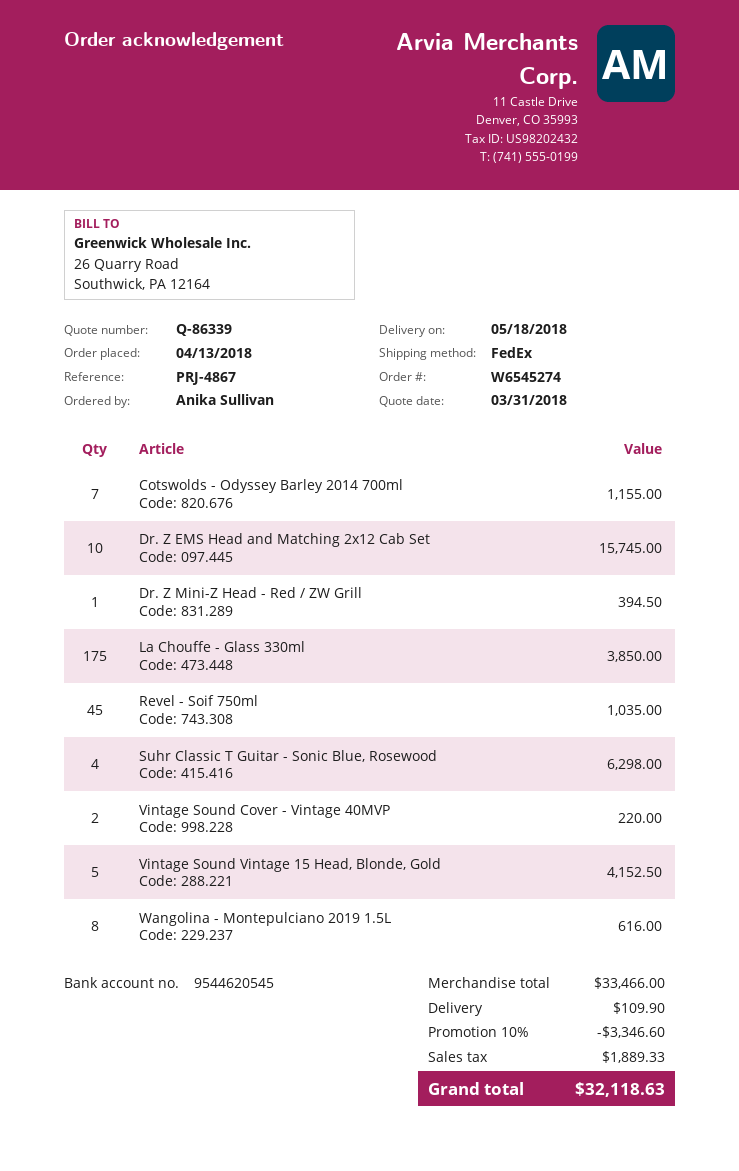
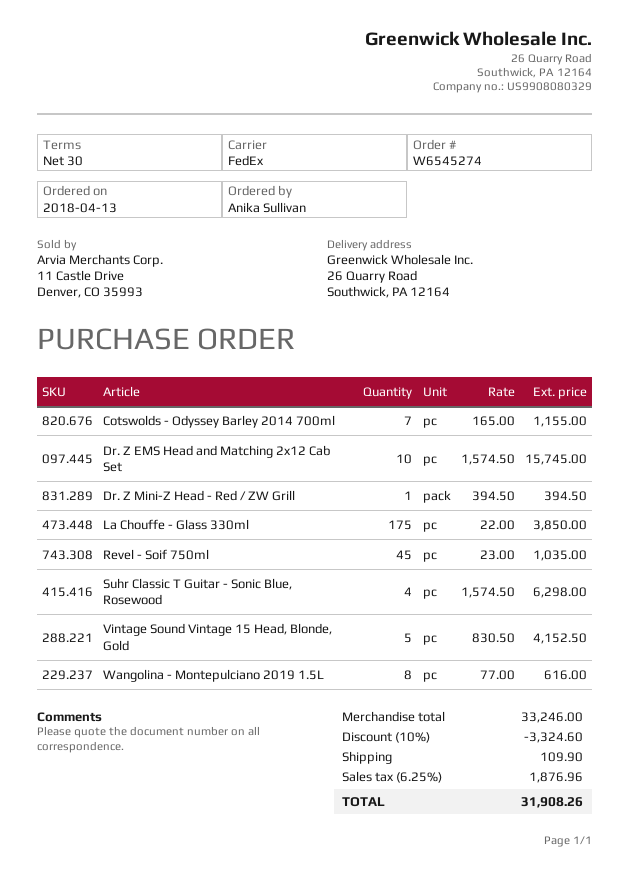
Vintage Sound Cover - Vintage 40MVP: 2 for 220.00 -> none
subtotal: 33466.00 -> 33246.00
discount: 10% = 3346.60 -> 10% = 3324.60
tax: 1889.33 -> 1876.96
total: 32118.63 -> 31908.26

